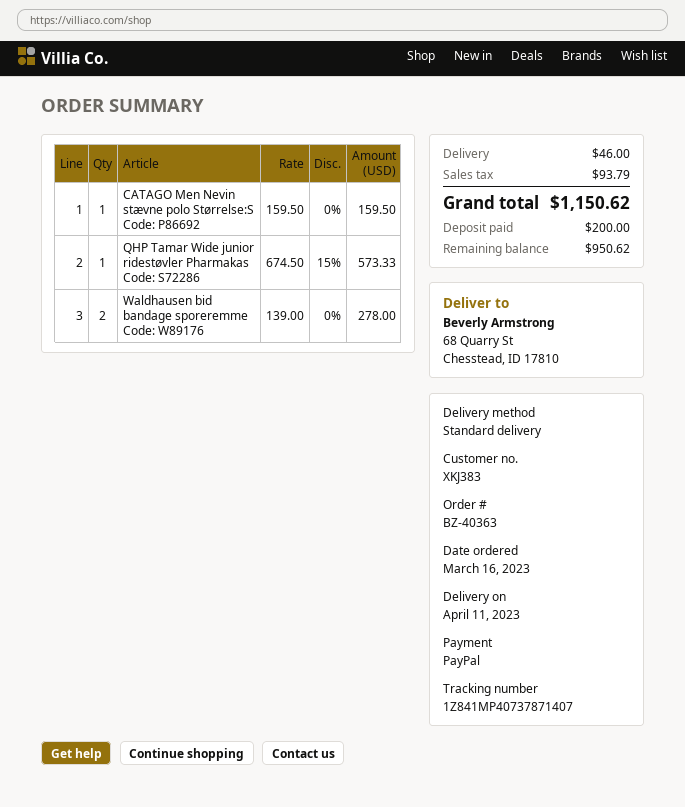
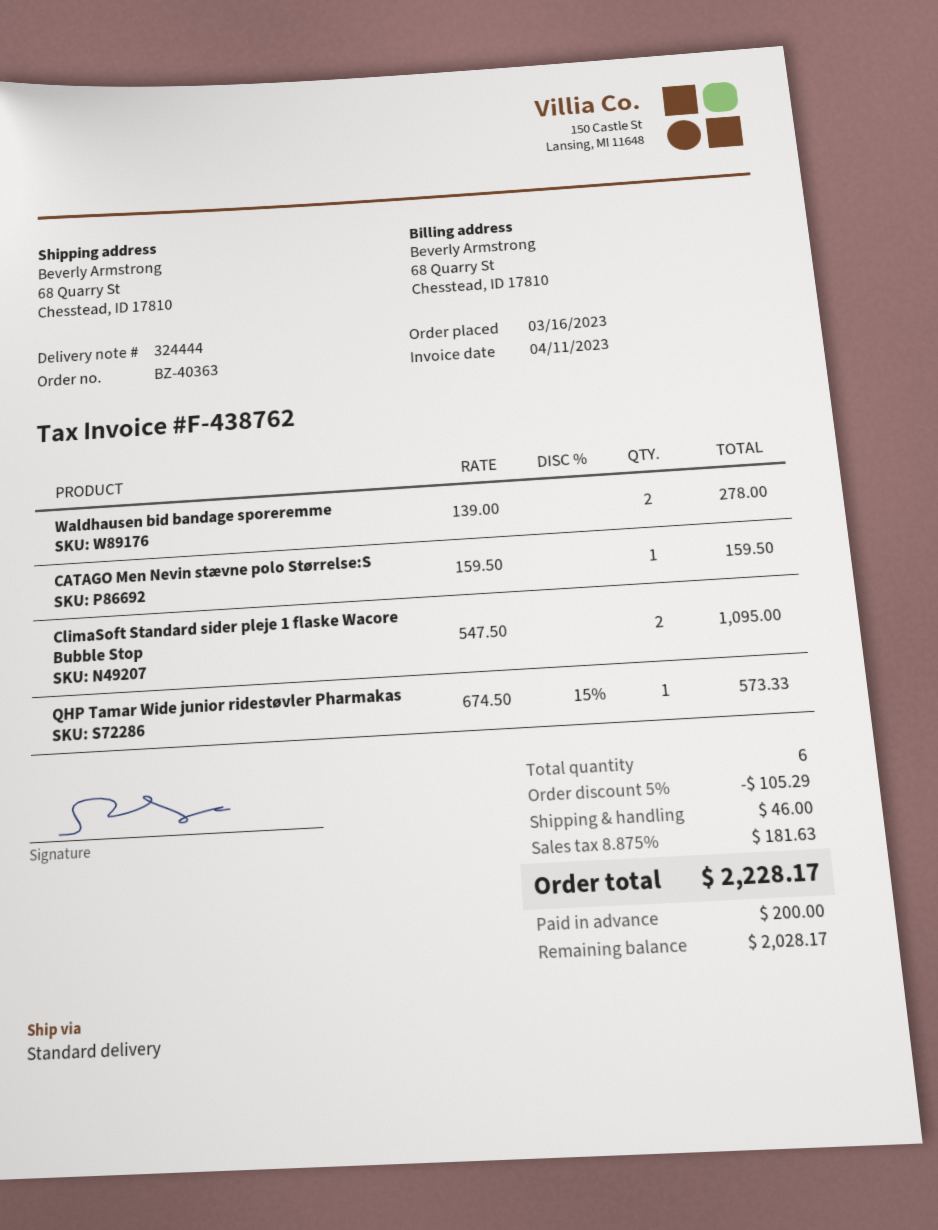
ClimaSoft Standard sider pleje 1 flaske Wacore Bubble Stop: none -> 2 x 547.50 = 1095.00
discount: none -> 5% = 105.29
tax: 93.79 -> 181.63
total: 1150.62 -> 2228.17
balance: 950.62 -> 2028.17

